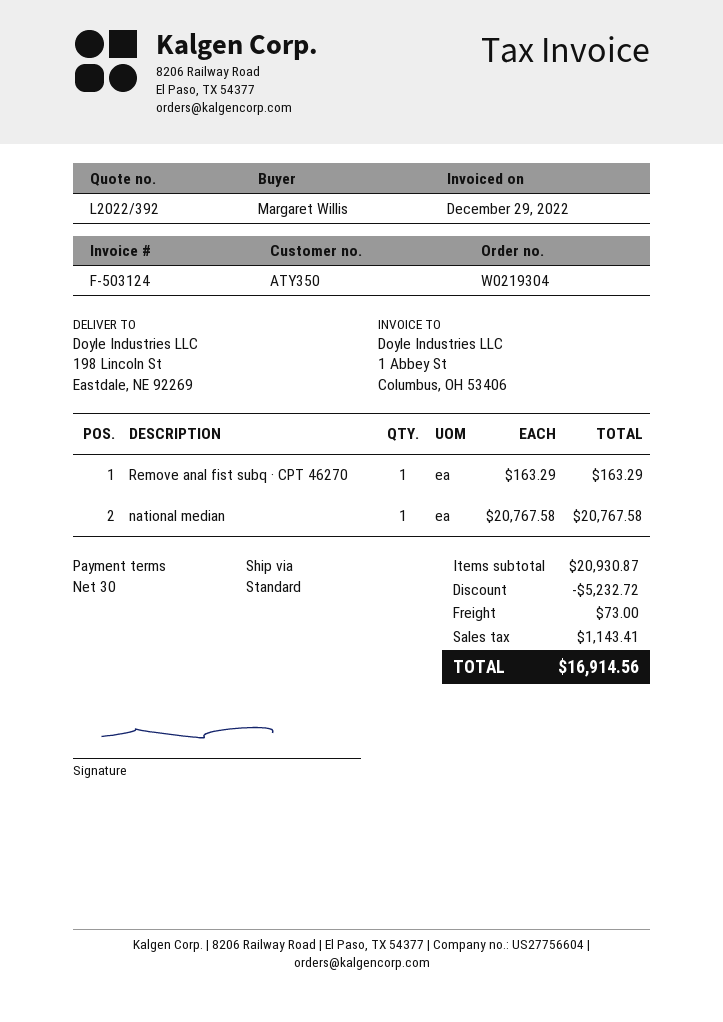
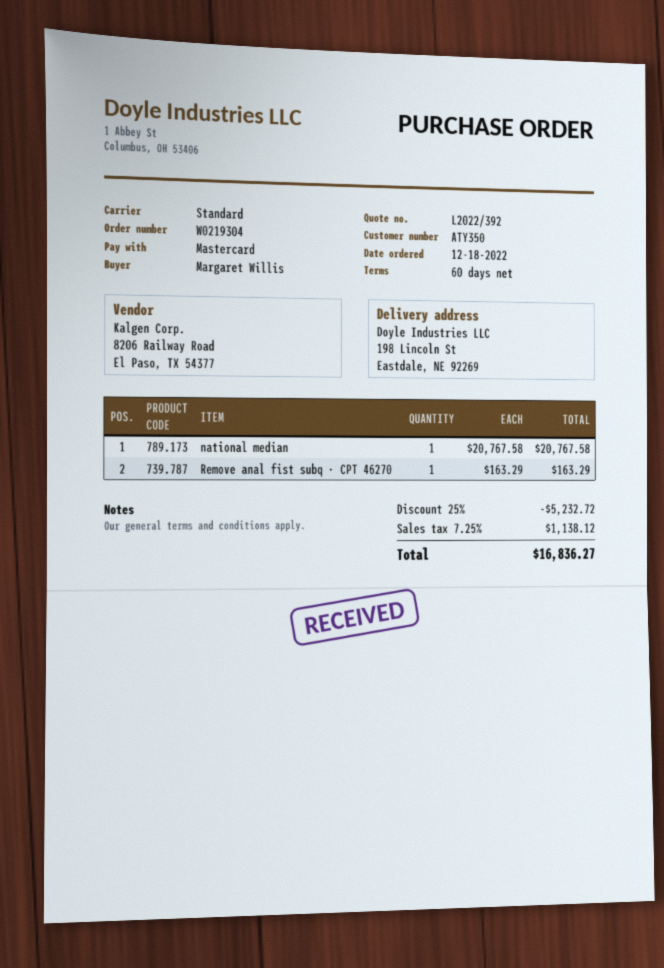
payment terms: 30 days -> 60 days
shipping: 73.00 -> none
tax: 1143.41 -> 1138.12
total: 16914.56 -> 16836.27

